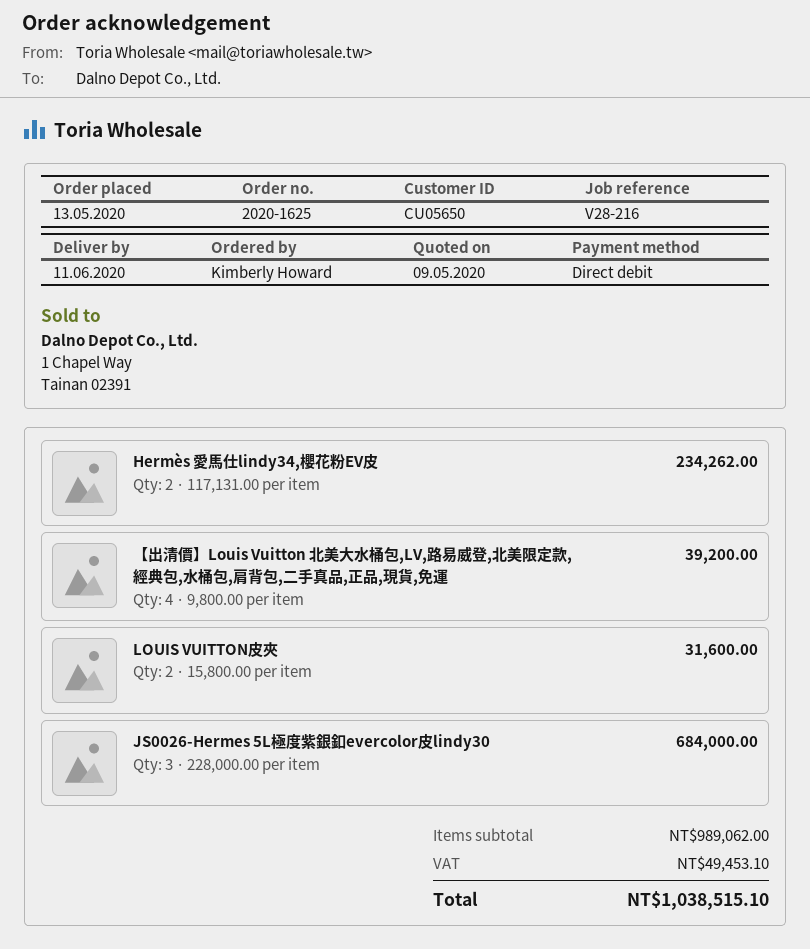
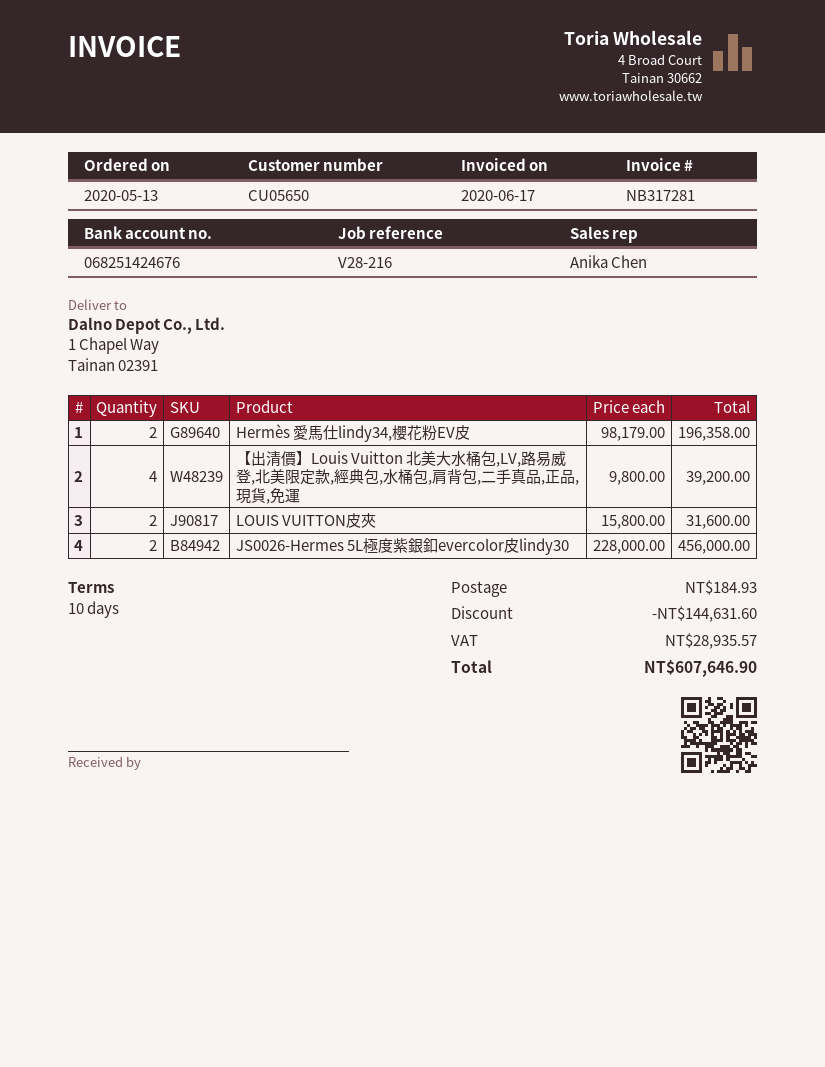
Hermès 愛馬仕lindy34,櫻花粉EV皮: 2 x 117131.00 = 234262.00 -> 2 x 98179.00 = 196358.00
JS0026-Hermes 5L極度紫銀釦evercolor皮lindy30: 3 x 228000.00 = 684000.00 -> 2 x 228000.00 = 456000.00
discount: none -> 144631.60
shipping: none -> 184.93
tax: 49453.10 -> 28935.57
total: 1038515.10 -> 607646.90

